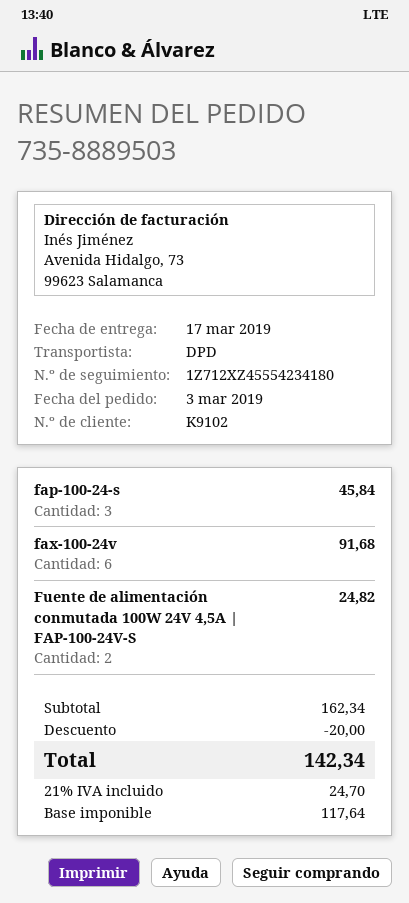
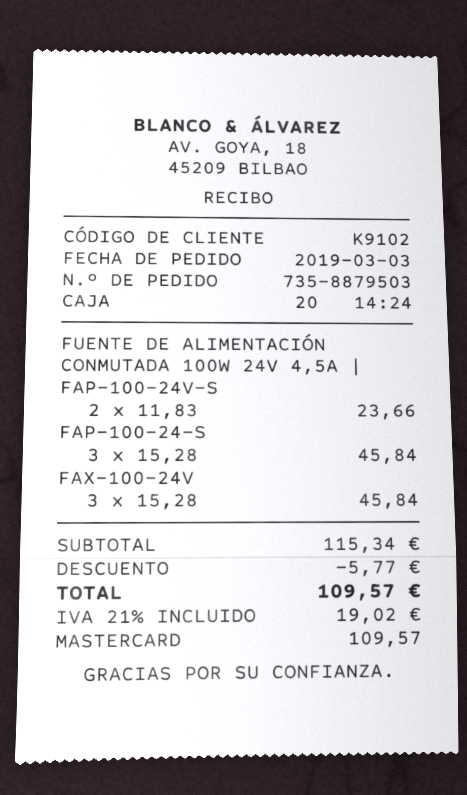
order number: 735-8889503 -> 735-8879503
fax-100-24v: 6 for 91.68 -> 3 for 45.84
Fuente de alimentación conmutada 100W 24V 4,5A | FAP-100-24V-S: 2 for 24.82 -> 2 for 23.66
subtotal: 162.34 -> 115.34
discount: 20.00 -> 5.77
tax: 21% = 24.70 -> 21% = 19.02
total: 142.34 -> 109.57

